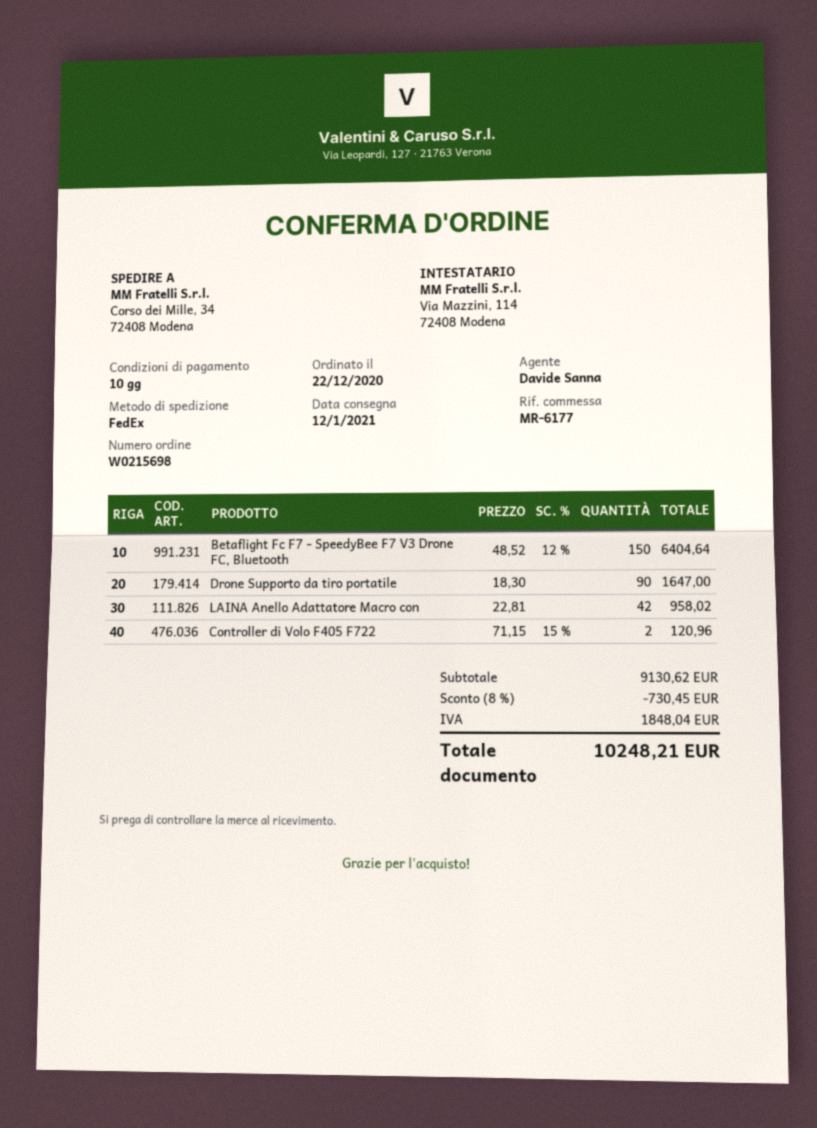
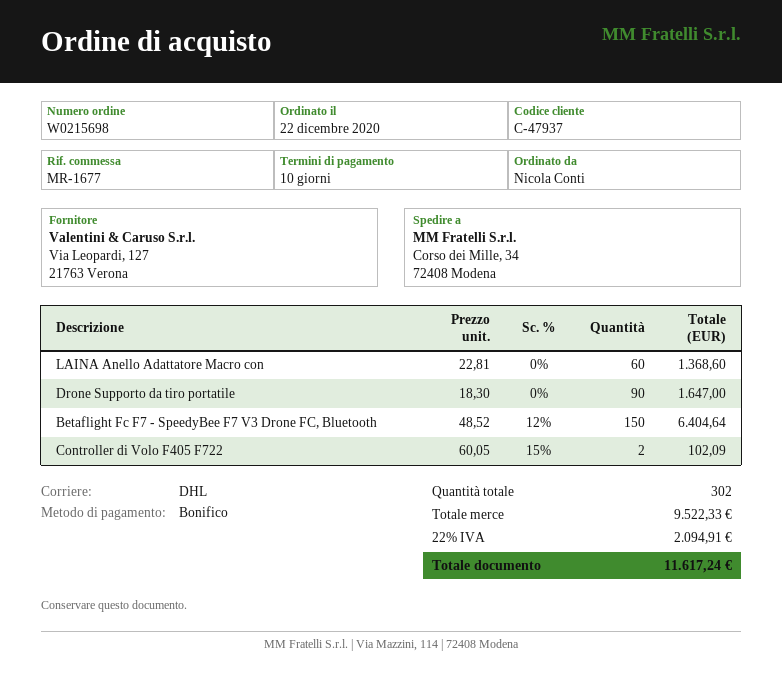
reference: MR-6177 -> MR-1677
shipping method: FedEx -> DHL
LAINA Anello Adattatore Macro con: 42 x 22.81 = 958.02 -> 60 x 22.81 = 1368.60
Controller di Volo F405 F722: 2 x 71.15 - 15% = 120.96 -> 2 x 60.05 - 15% = 102.09
subtotal: 9130.62 -> 9522.33
discount: 8% = 730.45 -> none
tax: 1848.04 -> 2094.91
total: 10248.21 -> 11617.24

